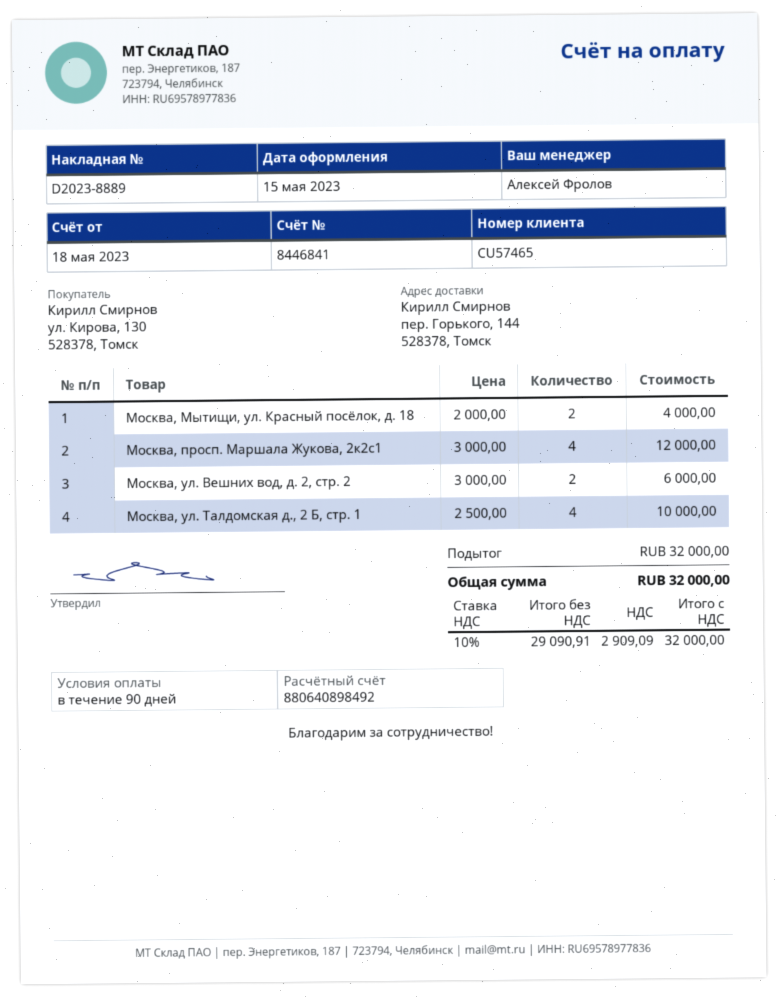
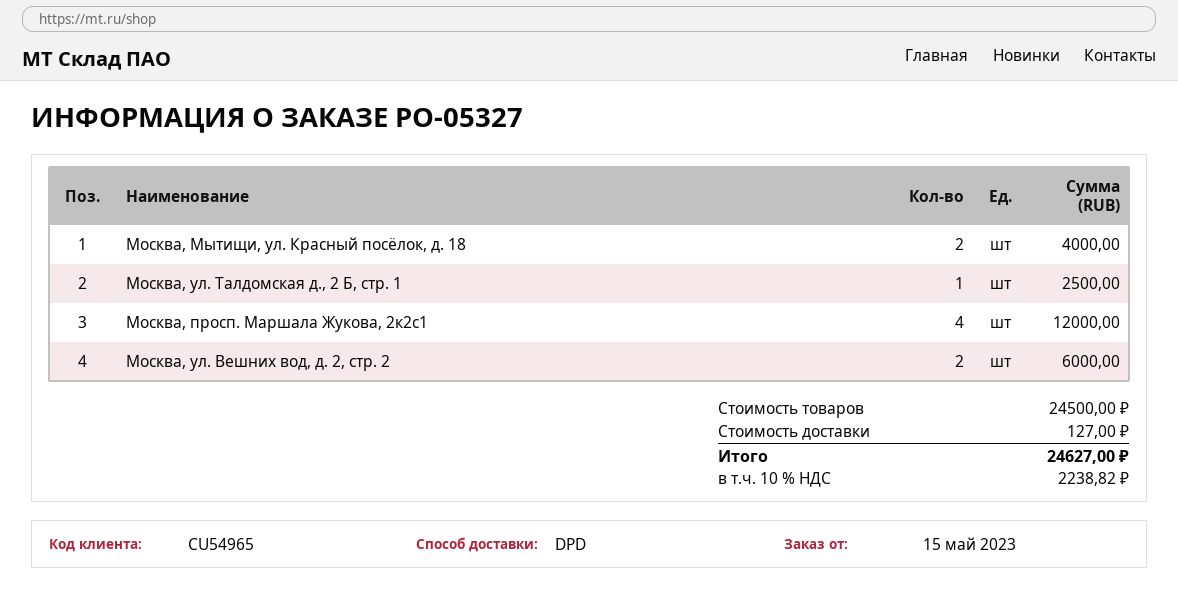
customer number: CU57465 -> CU54965
Москва, ул. Талдомская д., 2 Б, стр. 1: 4 for 10000.00 -> 1 for 2500.00
subtotal: 32000.00 -> 24500.00
shipping: none -> 127.00
tax: 10% = 2909.09 -> 10% = 2238.82
total: 32000.00 -> 24627.00

